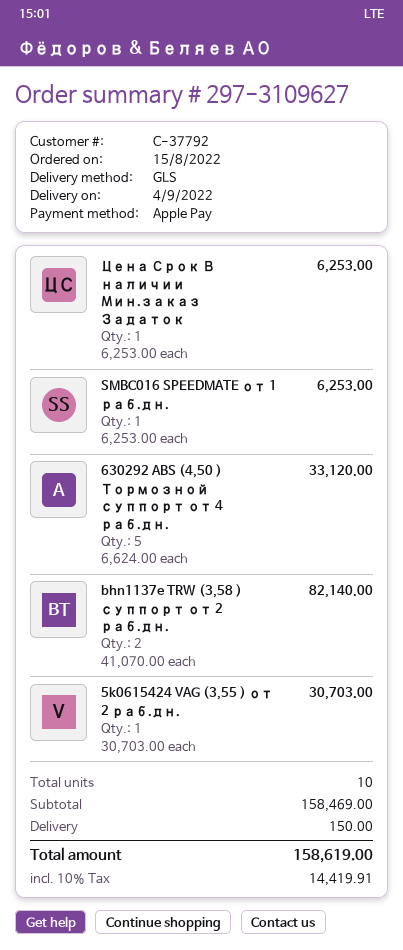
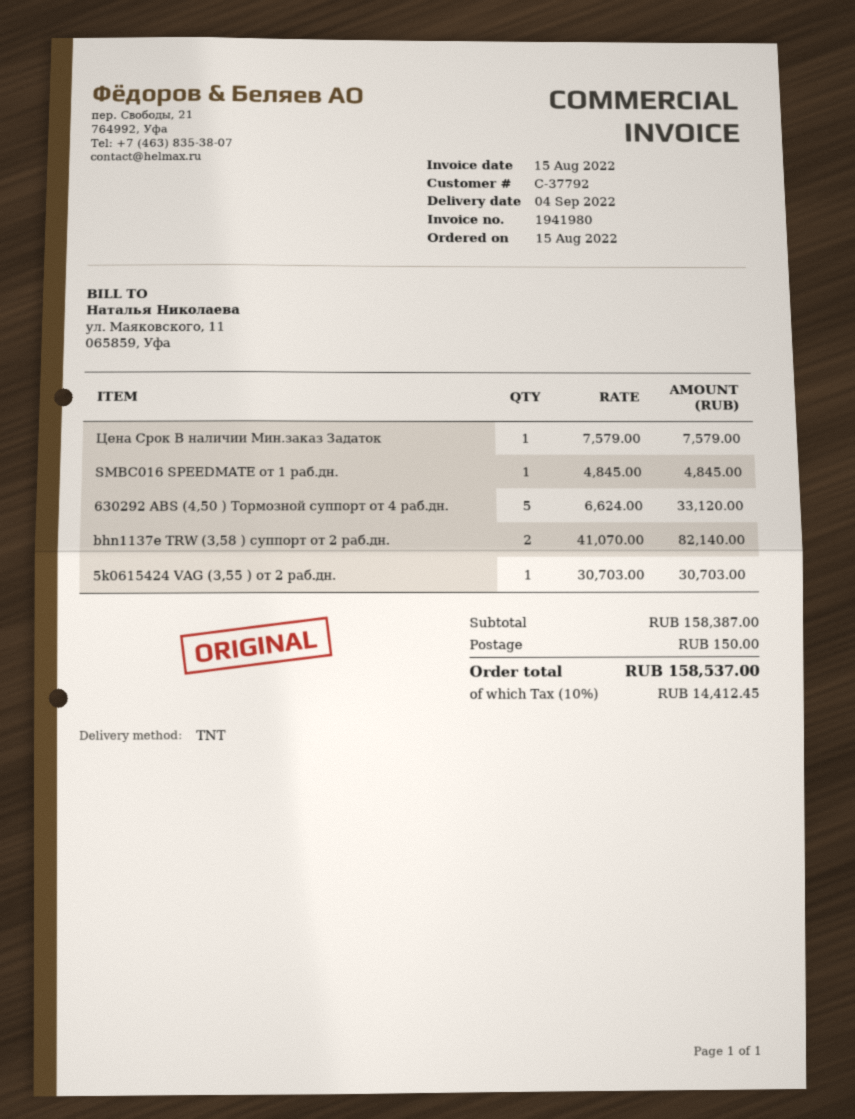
shipping method: GLS -> TNT
Цена Срок В наличии Мин.заказ Задаток: 1 x 6253.00 = 6253.00 -> 1 x 7579.00 = 7579.00
SMBC016 SPEEDMATE от 1 раб.дн.: 1 x 6253.00 = 6253.00 -> 1 x 4845.00 = 4845.00
subtotal: 158469.00 -> 158387.00
tax: 10% = 14419.91 -> 10% = 14412.45
total: 158619.00 -> 158537.00

